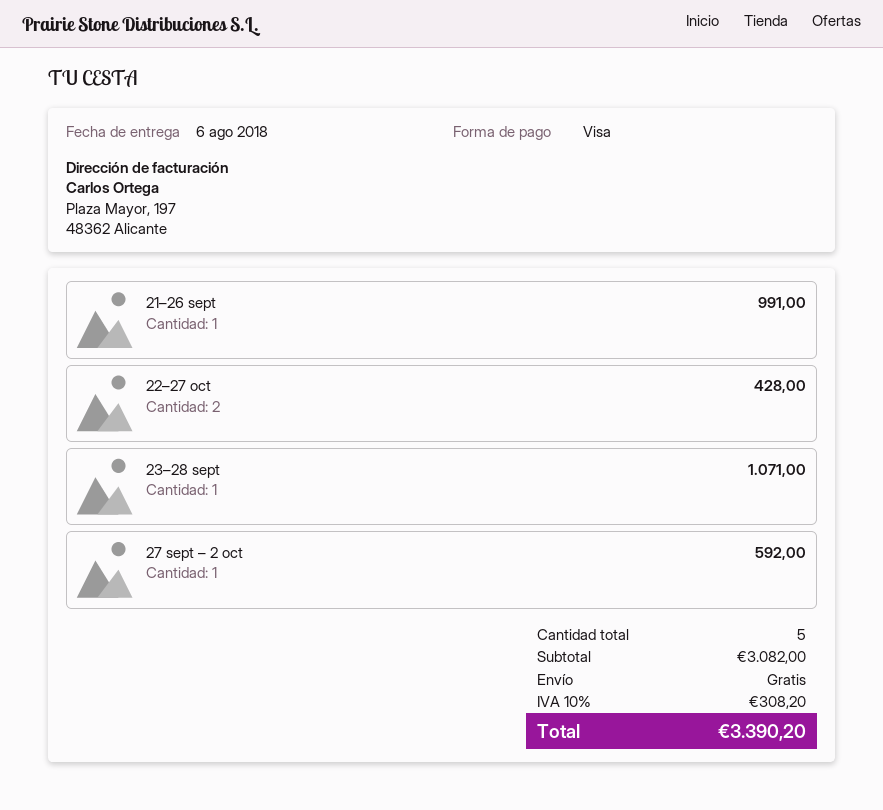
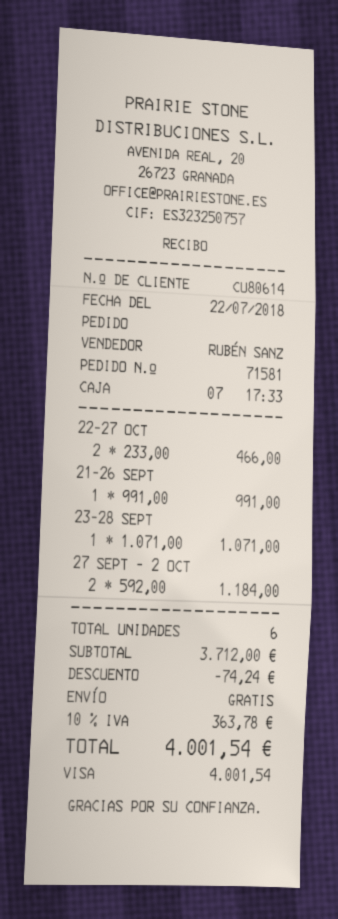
22–27 oct: 2 for 428.00 -> 2 for 466.00
27 sept – 2 oct: 1 for 592.00 -> 2 for 1184.00
total quantity: 5 -> 6
subtotal: 3082.00 -> 3712.00
discount: none -> 74.24
tax: 10% = 308.20 -> 10% = 363.78
total: 3390.20 -> 4001.54

